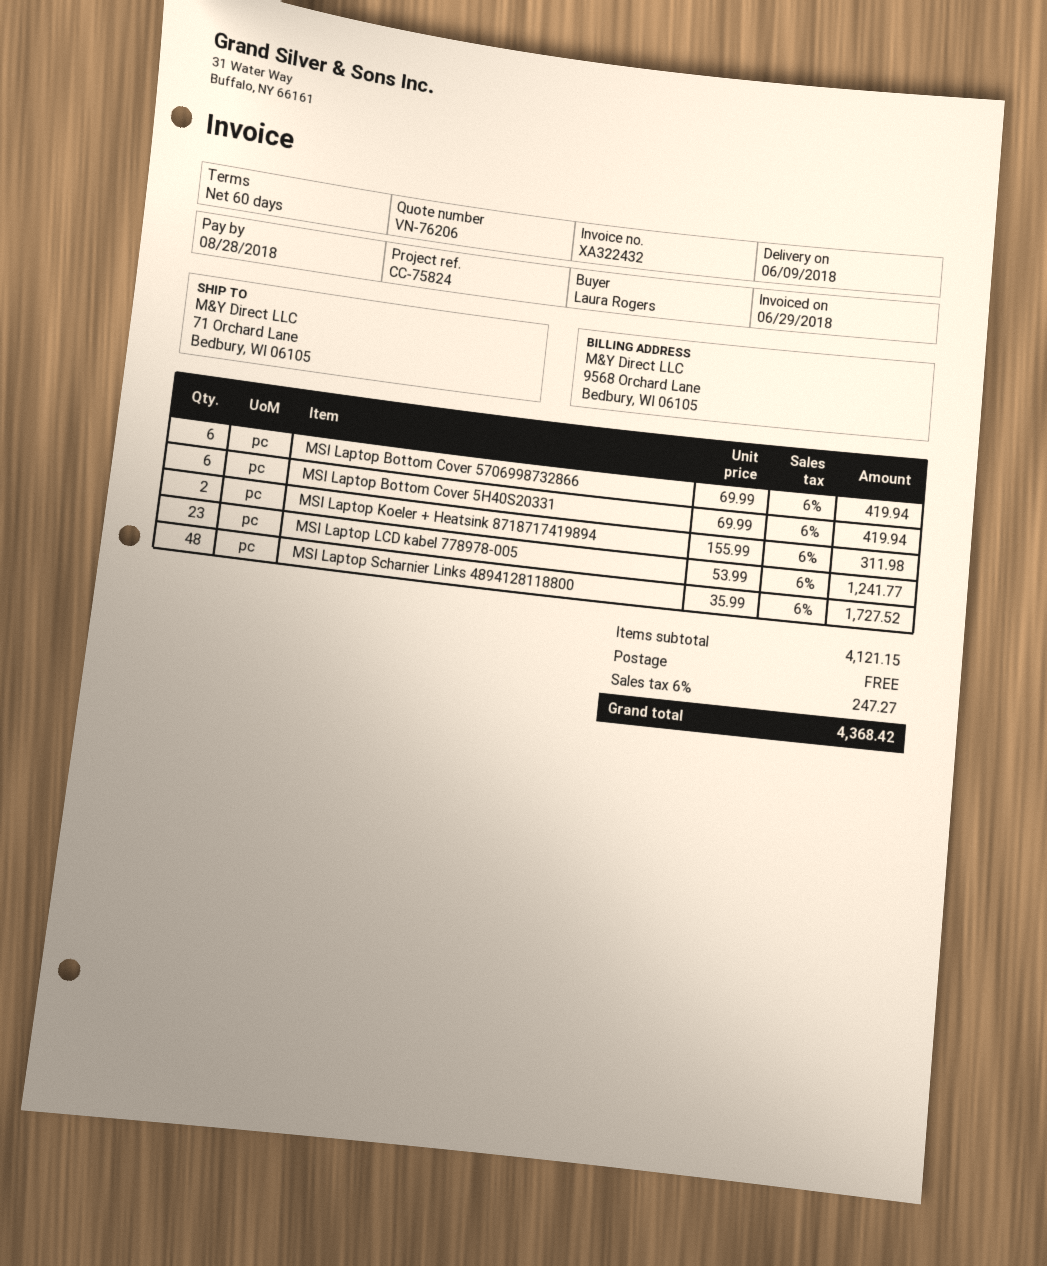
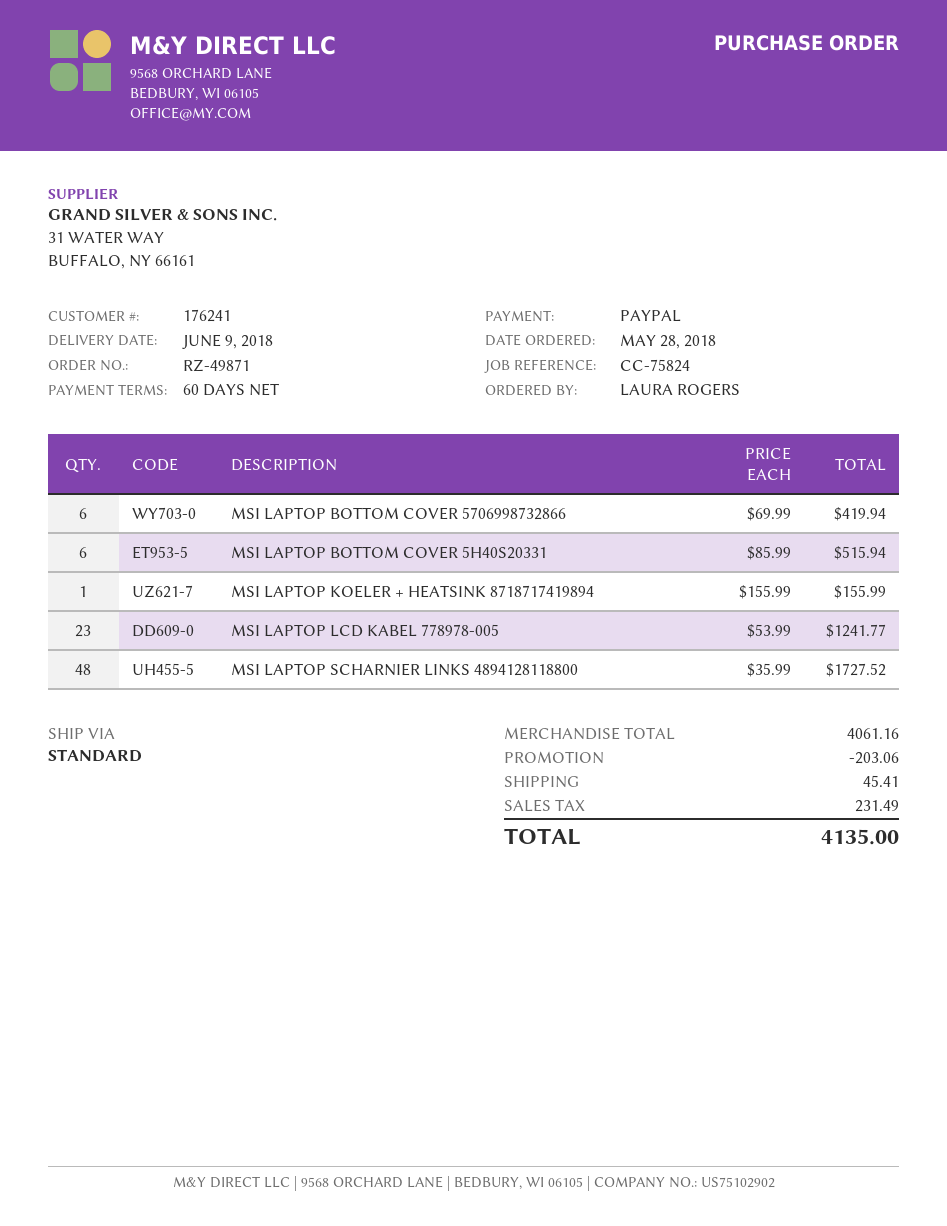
MSI Laptop Bottom Cover 5H40S20331: 6 x 69.99 = 419.94 -> 6 x 85.99 = 515.94
MSI Laptop Koeler + Heatsink 8718717419894: 2 x 155.99 = 311.98 -> 1 x 155.99 = 155.99
subtotal: 4121.15 -> 4061.16
discount: none -> 203.06
shipping: 0.00 -> 45.41
tax: 247.27 -> 231.49
total: 4368.42 -> 4135.00

